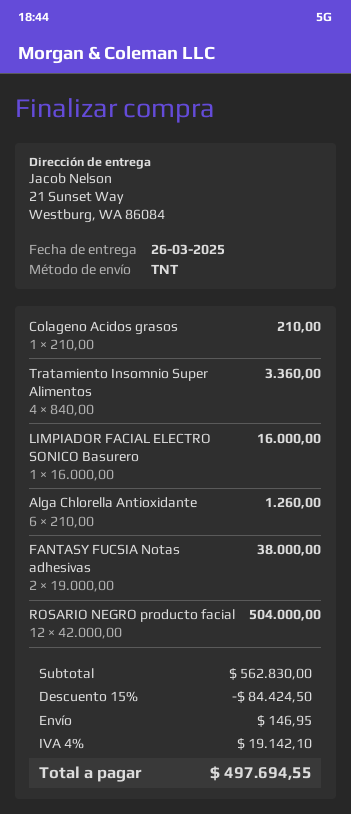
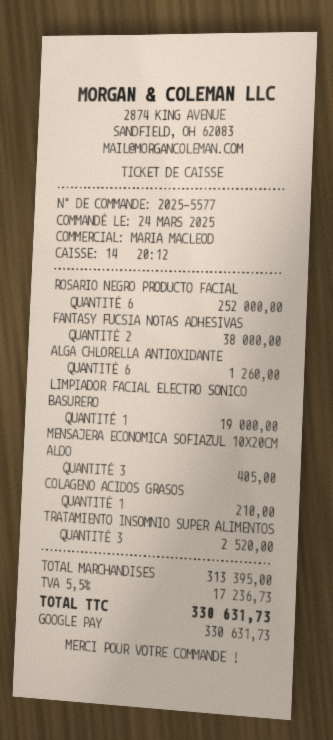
Tratamiento Insomnio Super Alimentos: 4 for 3360.00 -> 3 for 2520.00
LIMPIADOR FACIAL ELECTRO SONICO Basurero: 1 for 16000.00 -> 1 for 19000.00
ROSARIO NEGRO producto facial: 12 for 504000.00 -> 6 for 252000.00
MENSAJERA ECONOMICA SOFIAZUL 10X20CM ALDO: none -> 3 for 405.00
subtotal: 562830.00 -> 313395.00
discount: 15% = 84424.50 -> none
shipping: 146.95 -> none
tax: 4% = 19142.10 -> 5.5% = 17236.73
total: 497694.55 -> 330631.73

